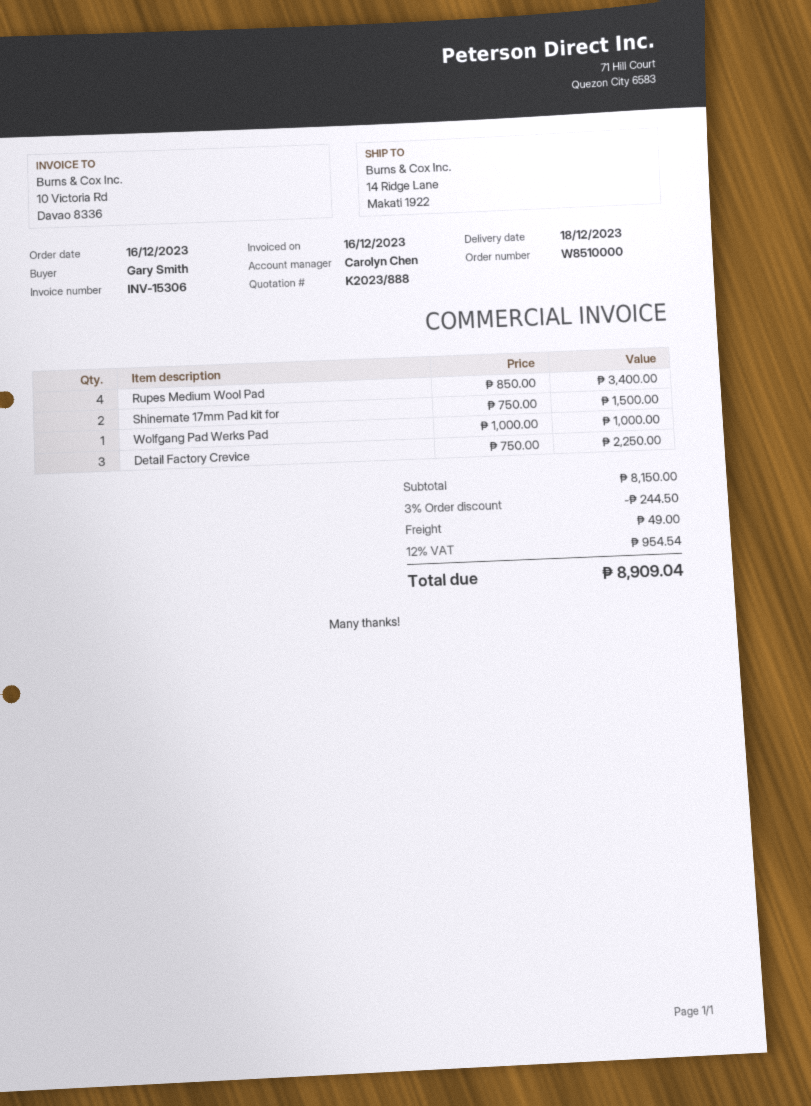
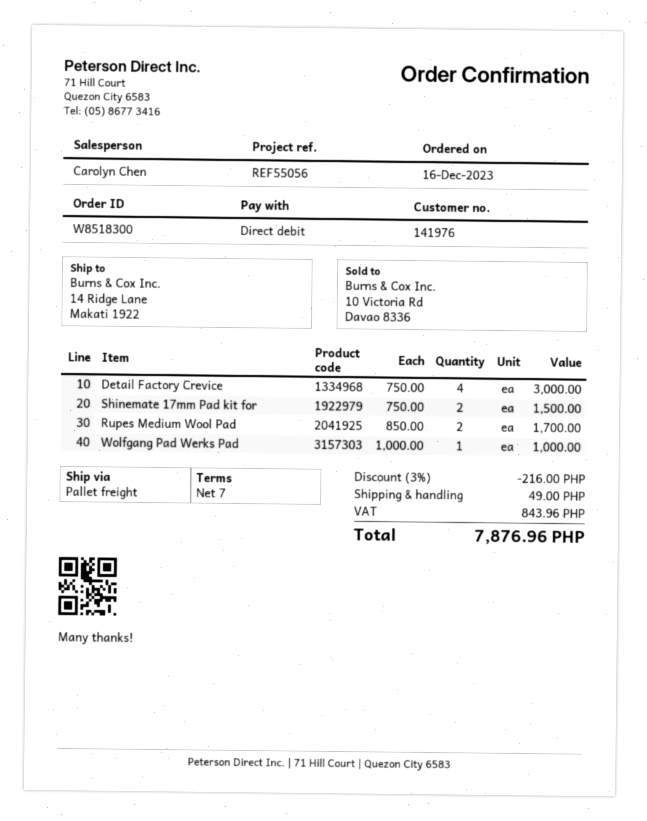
order number: W8510000 -> W8518300
Rupes Medium Wool Pad: 4 x 850.00 = 3400.00 -> 2 x 850.00 = 1700.00
Detail Factory Crevice: 3 x 750.00 = 2250.00 -> 4 x 750.00 = 3000.00
discount: 3% = 244.50 -> 3% = 216.00
tax: 954.54 -> 843.96
total: 8909.04 -> 7876.96

